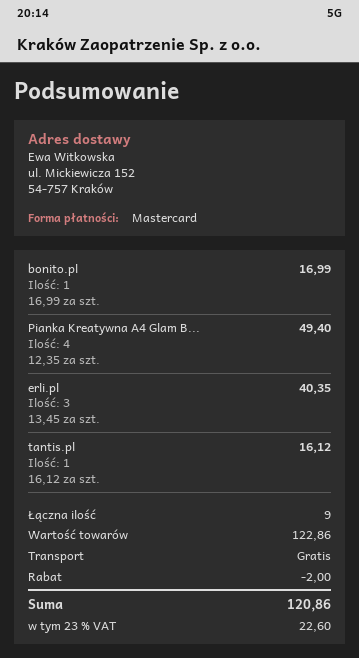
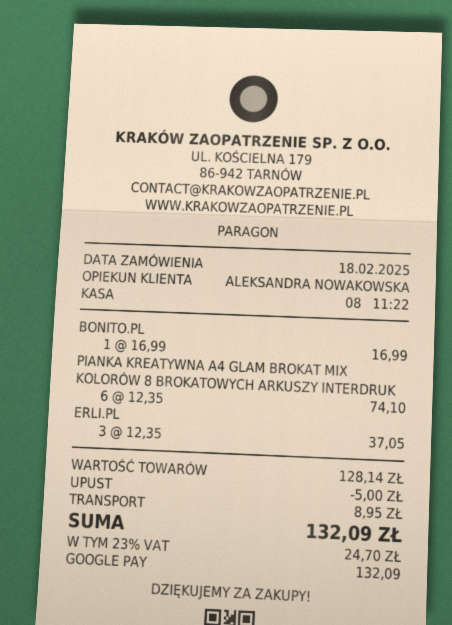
payment method: Mastercard -> Google Pay
Pianka Kreatywna A4 Glam B...: 4 x 12.35 = 49.40 -> 6 x 12.35 = 74.10
erli.pl: 3 x 13.45 = 40.35 -> 3 x 12.35 = 37.05
tantis.pl: 1 x 16.12 = 16.12 -> none
subtotal: 122.86 -> 128.14
discount: 2.00 -> 5.00
shipping: 0.00 -> 8.95
tax: 23% = 22.60 -> 23% = 24.70
total: 120.86 -> 132.09

